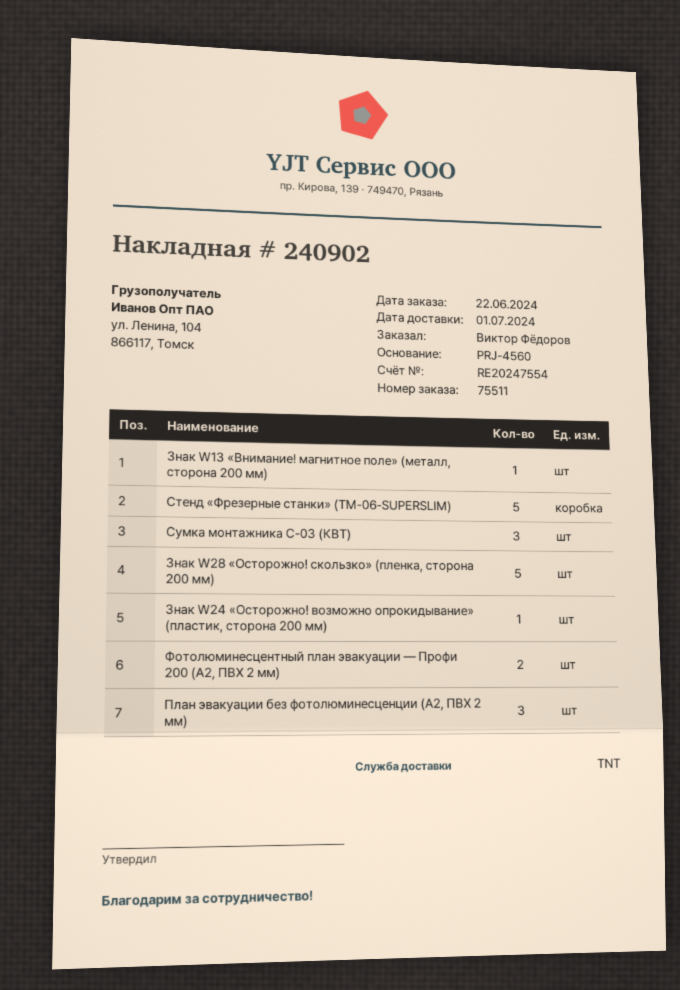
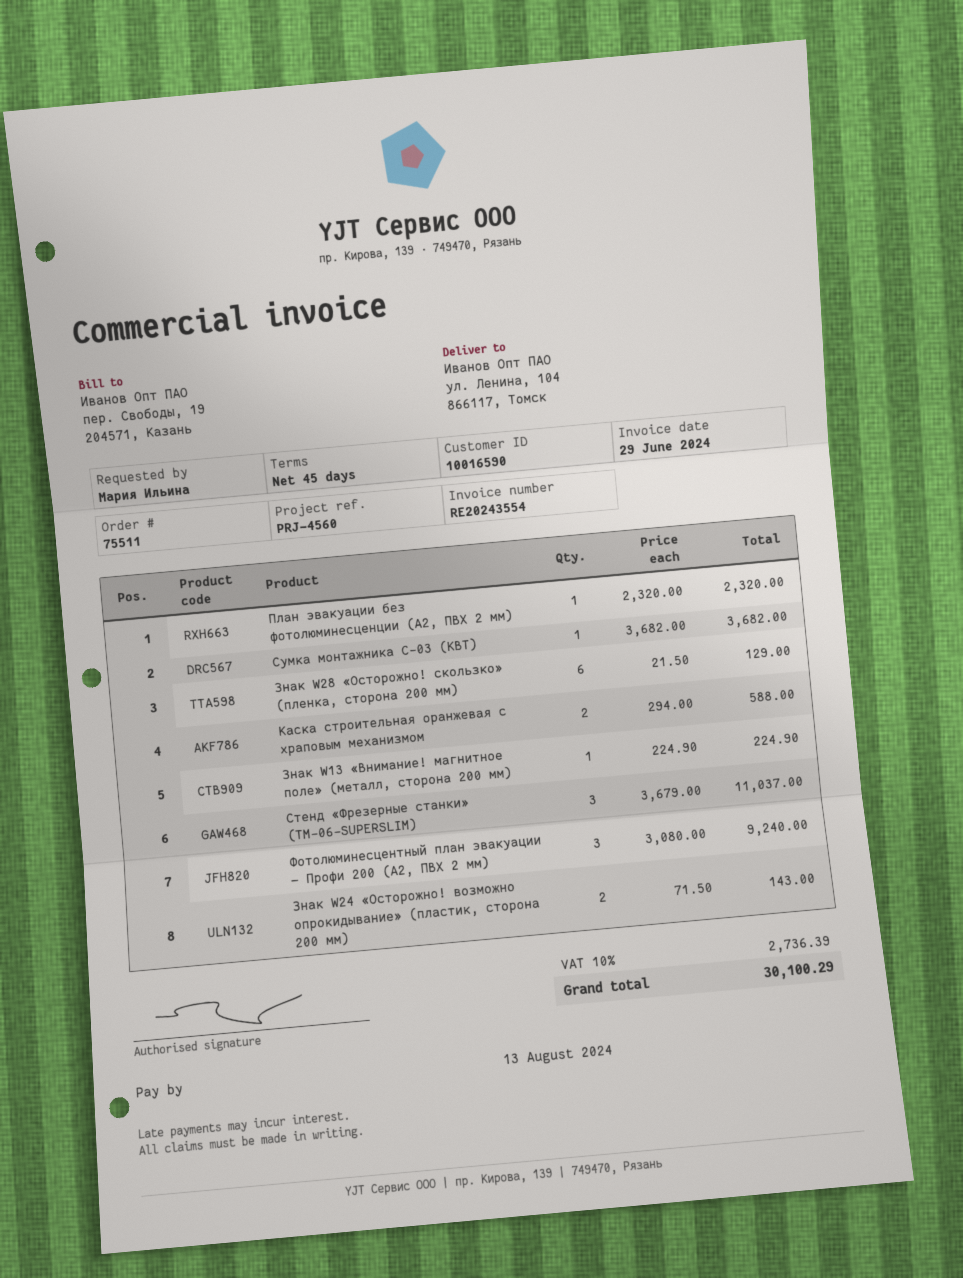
invoice number: RE20247554 -> RE20243554
ordered by: Виктор Фёдоров -> Мария Ильина
Стенд «Фрезерные станки» (TM-06-SUPERSLIM): 5 -> 3
Сумка монтажника С-03 (КВТ): 3 -> 1
Знак W28 «Осторожно! скользко» (пленка, сторона 200 мм): 5 -> 6
Знак W24 «Осторожно! возможно опрокидывание» (пластик, сторона 200 мм): 1 -> 2
Фотолюминесцентный план эвакуации — Профи 200 (А2, ПВХ 2 мм): 2 -> 3
План эвакуации без фотолюминесценции (А2, ПВХ 2 мм): 3 -> 1
Каска строительная оранжевая с храповым механизмом: none -> 2

